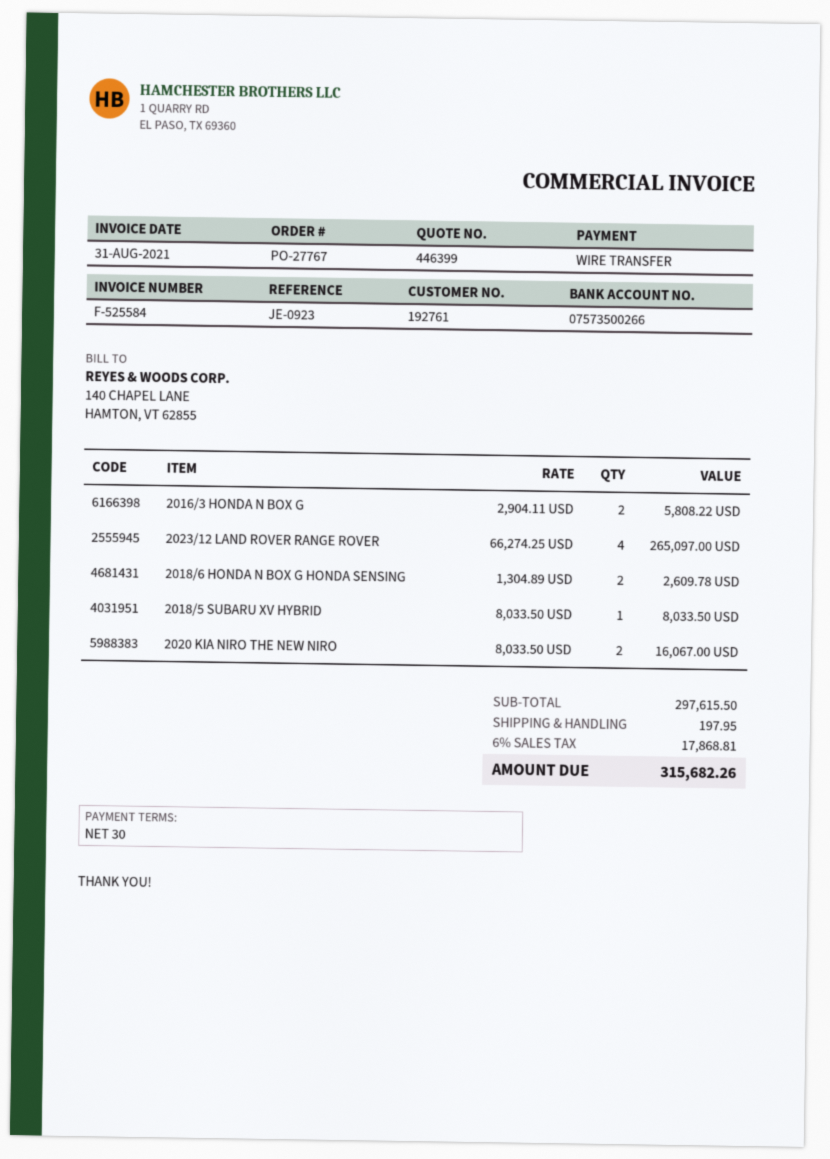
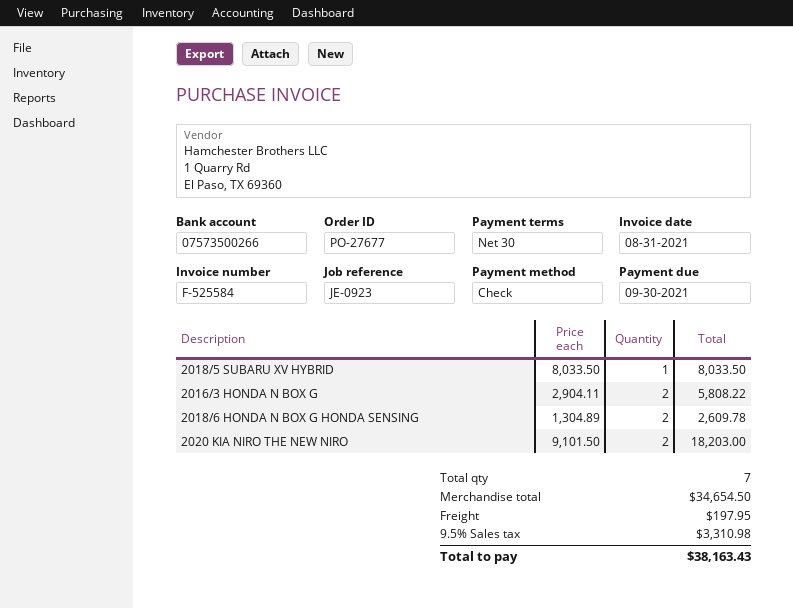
order number: PO-27767 -> PO-27677
payment method: bank transfer -> cheque
2023/12 LAND ROVER RANGE ROVER: 4 x 66274.25 = 265097.00 -> none
2020 KIA NIRO THE NEW NIRO: 2 x 8033.50 = 16067.00 -> 2 x 9101.50 = 18203.00
subtotal: 297615.50 -> 34654.50
tax: 6% = 17868.81 -> 9.5% = 3310.98
total: 315682.26 -> 38163.43

